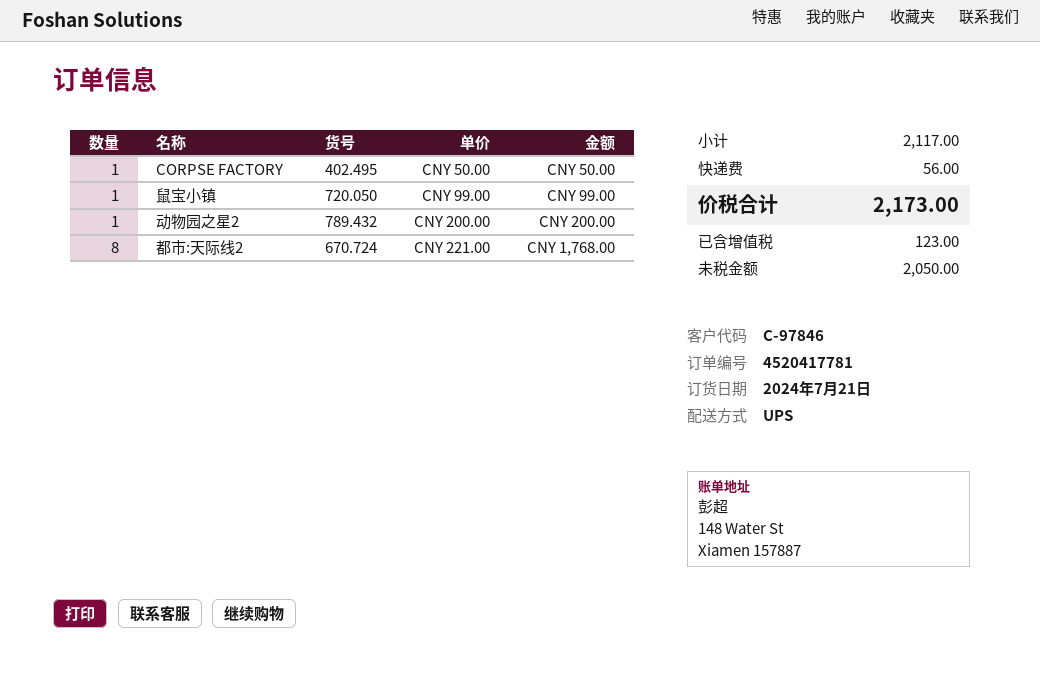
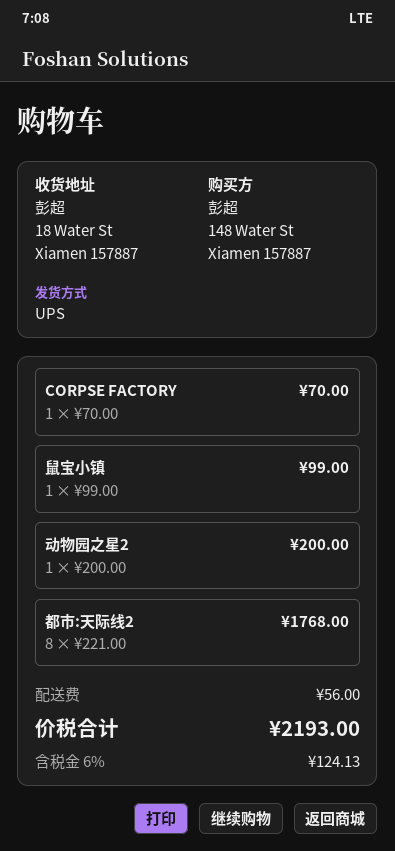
CORPSE FACTORY: 1 x 50.00 = 50.00 -> 1 x 70.00 = 70.00
tax: 123.00 -> 124.13
total: 2173.00 -> 2193.00

